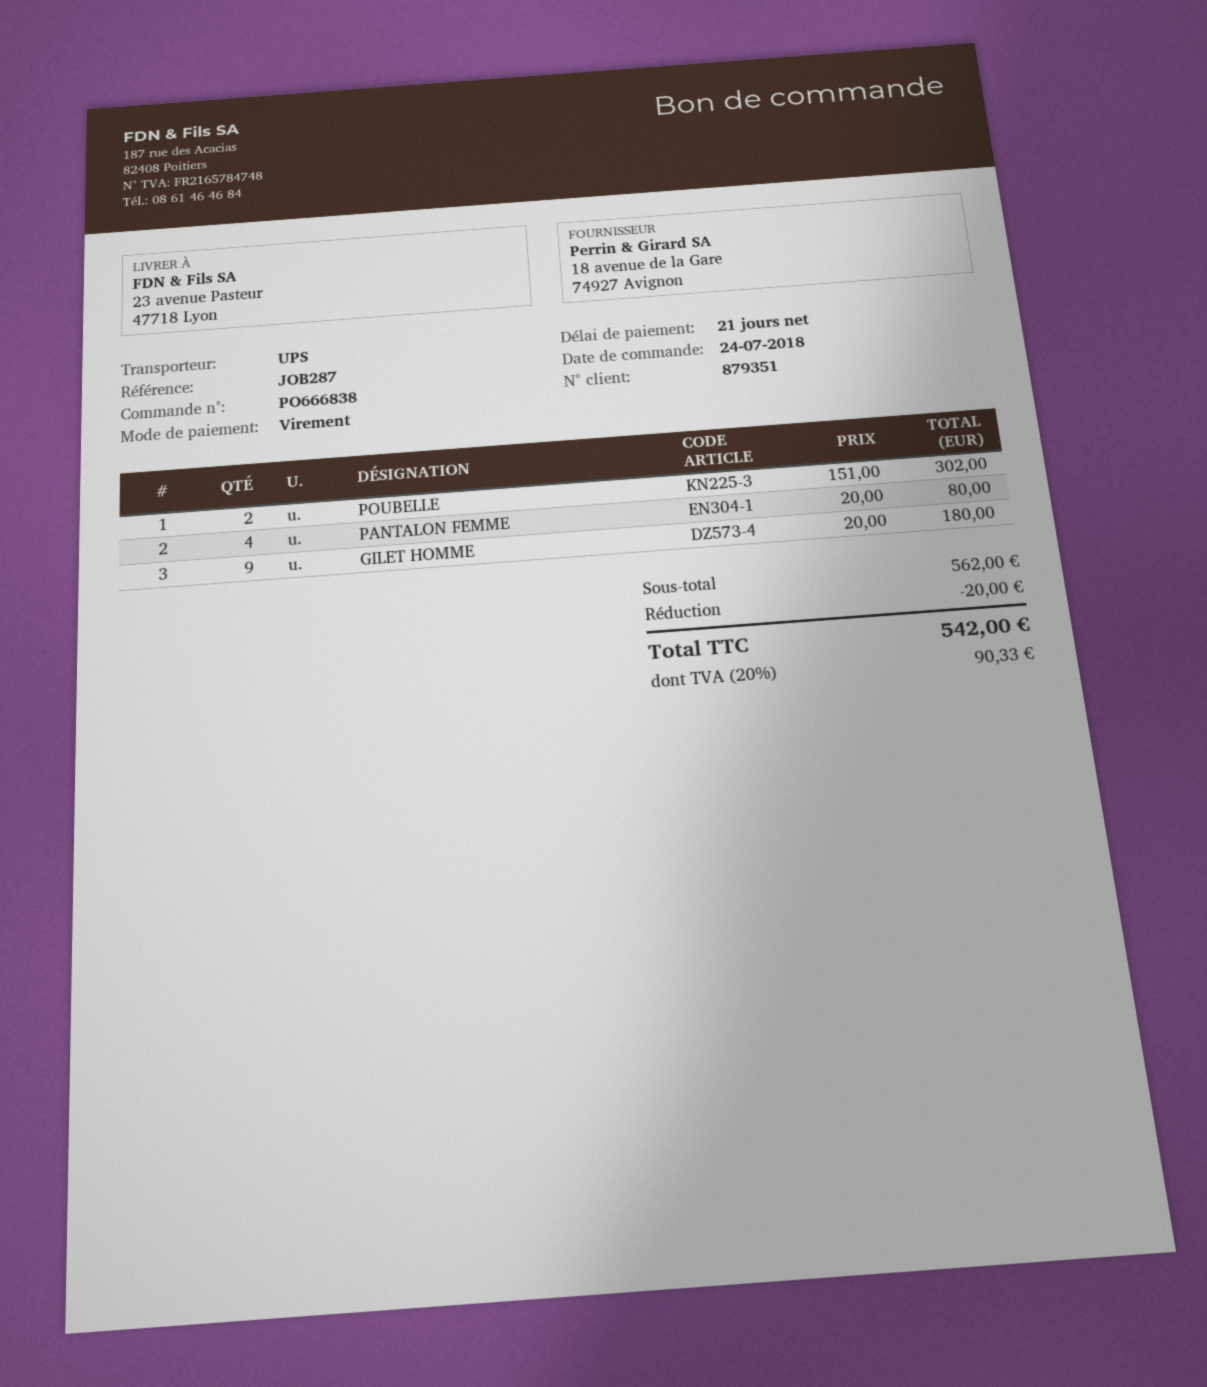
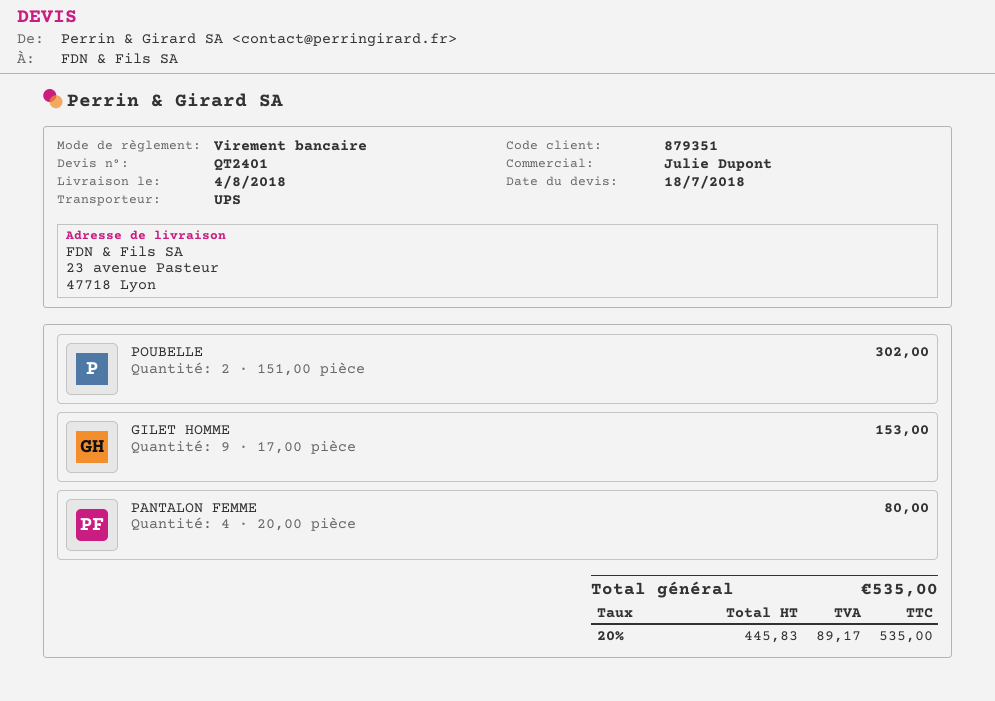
GILET HOMME: 9 x 20.00 = 180.00 -> 9 x 17.00 = 153.00
discount: 20.00 -> none
tax: 20% = 90.33 -> 20% = 89.17
total: 542.00 -> 535.00

